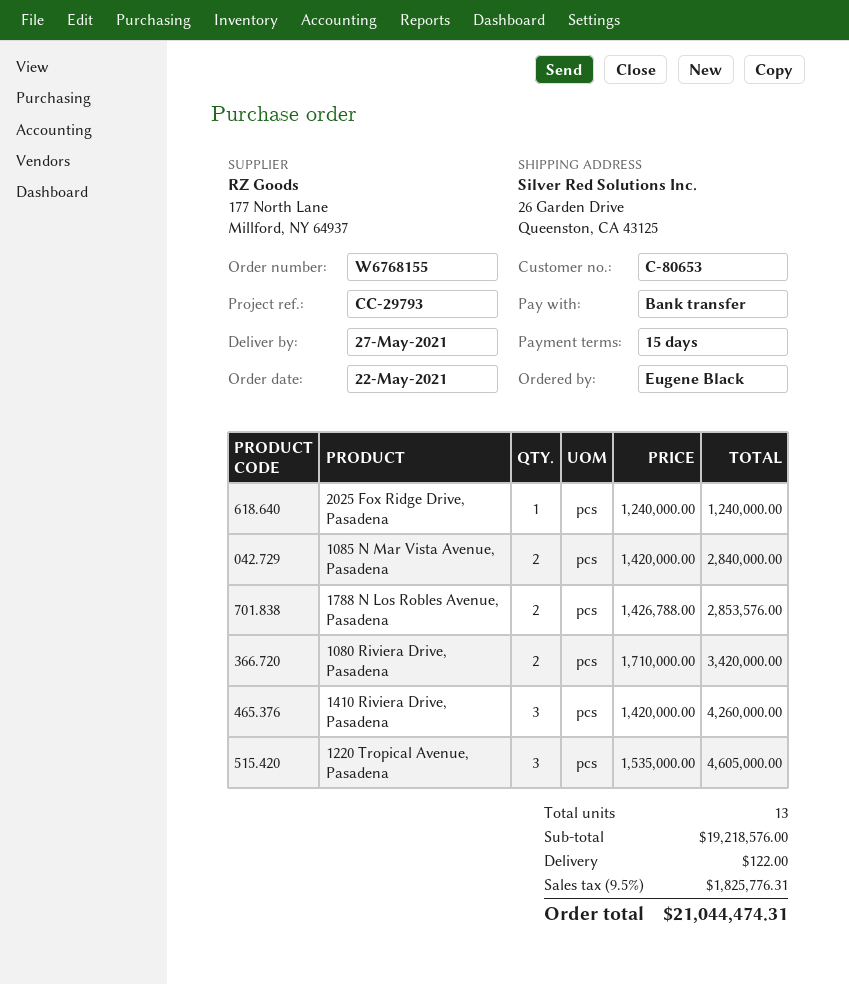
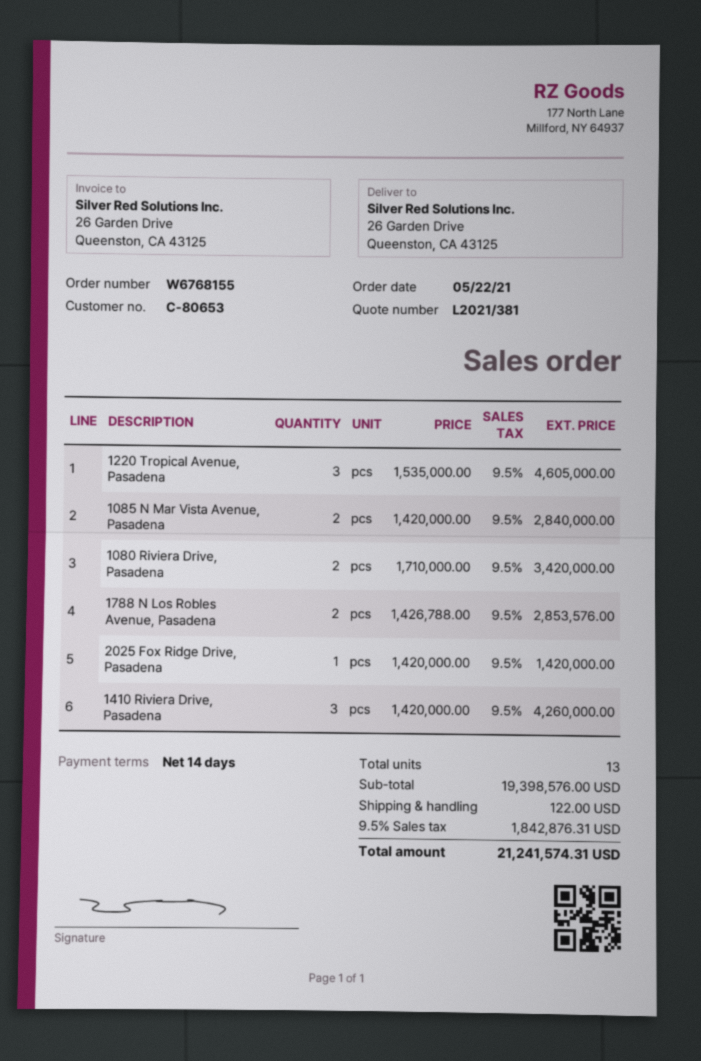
payment terms: 15 days -> 14 days
2025 Fox Ridge Drive, Pasadena: 1 x 1240000.00 = 1240000.00 -> 1 x 1420000.00 = 1420000.00
subtotal: 19218576.00 -> 19398576.00
tax: 9.5% = 1825776.31 -> 9.5% = 1842876.31
total: 21044474.31 -> 21241574.31

